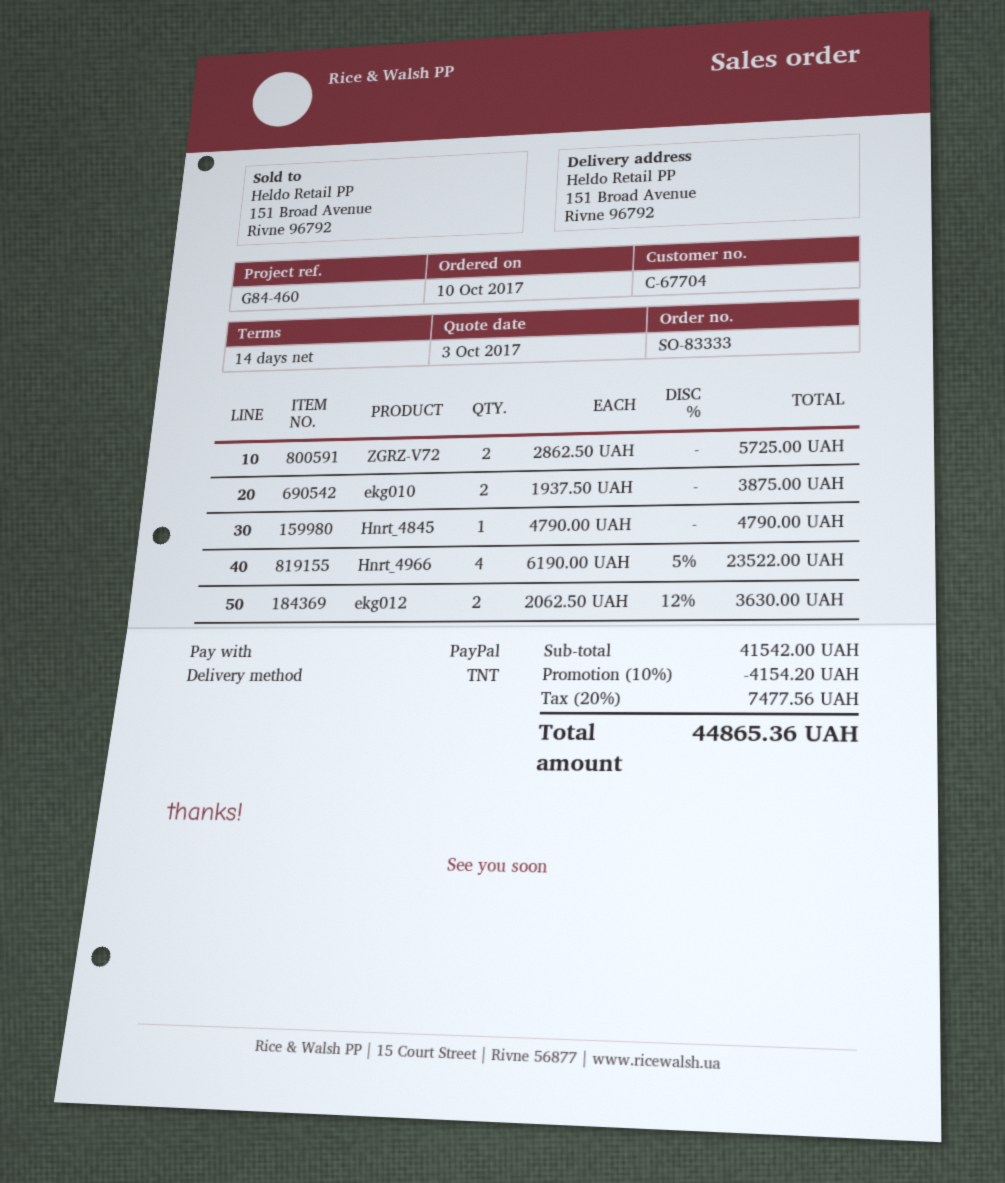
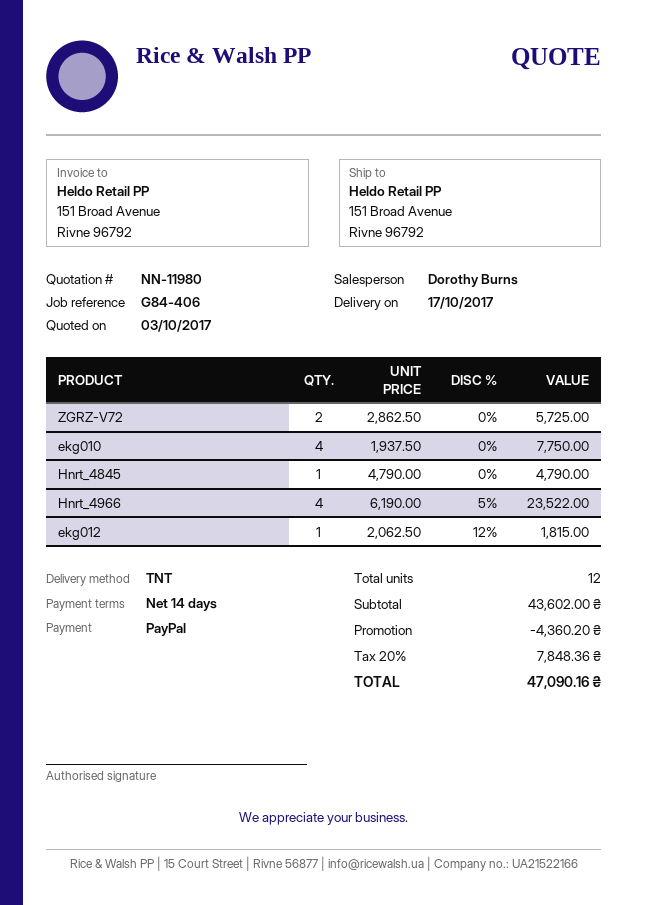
reference: G84-460 -> G84-406
ekg010: 2 x 1937.50 = 3875.00 -> 4 x 1937.50 = 7750.00
ekg012: 2 x 2062.50 - 12% = 3630.00 -> 1 x 2062.50 - 12% = 1815.00
subtotal: 41542.00 -> 43602.00
discount: 4154.20 -> 4360.20
tax: 20% = 7477.56 -> 20% = 7848.36
total: 44865.36 -> 47090.16

